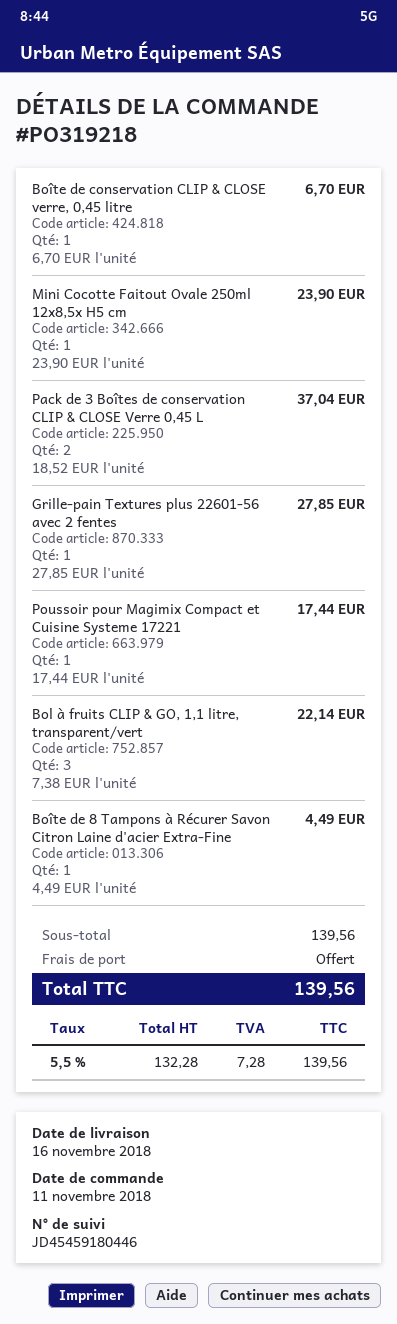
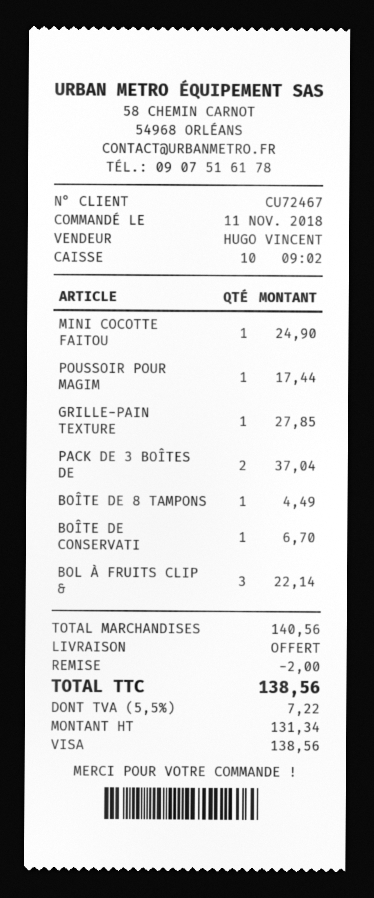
Mini Cocotte Faitout Ovale 250ml 12x8,5x H5 cm: 1 for 23.90 -> 1 for 24.90
subtotal: 139.56 -> 140.56
discount: none -> 2.00
net: 132.28 -> 131.34
tax: 5.5% = 7.28 -> 5.5% = 7.22
total: 139.56 -> 138.56

